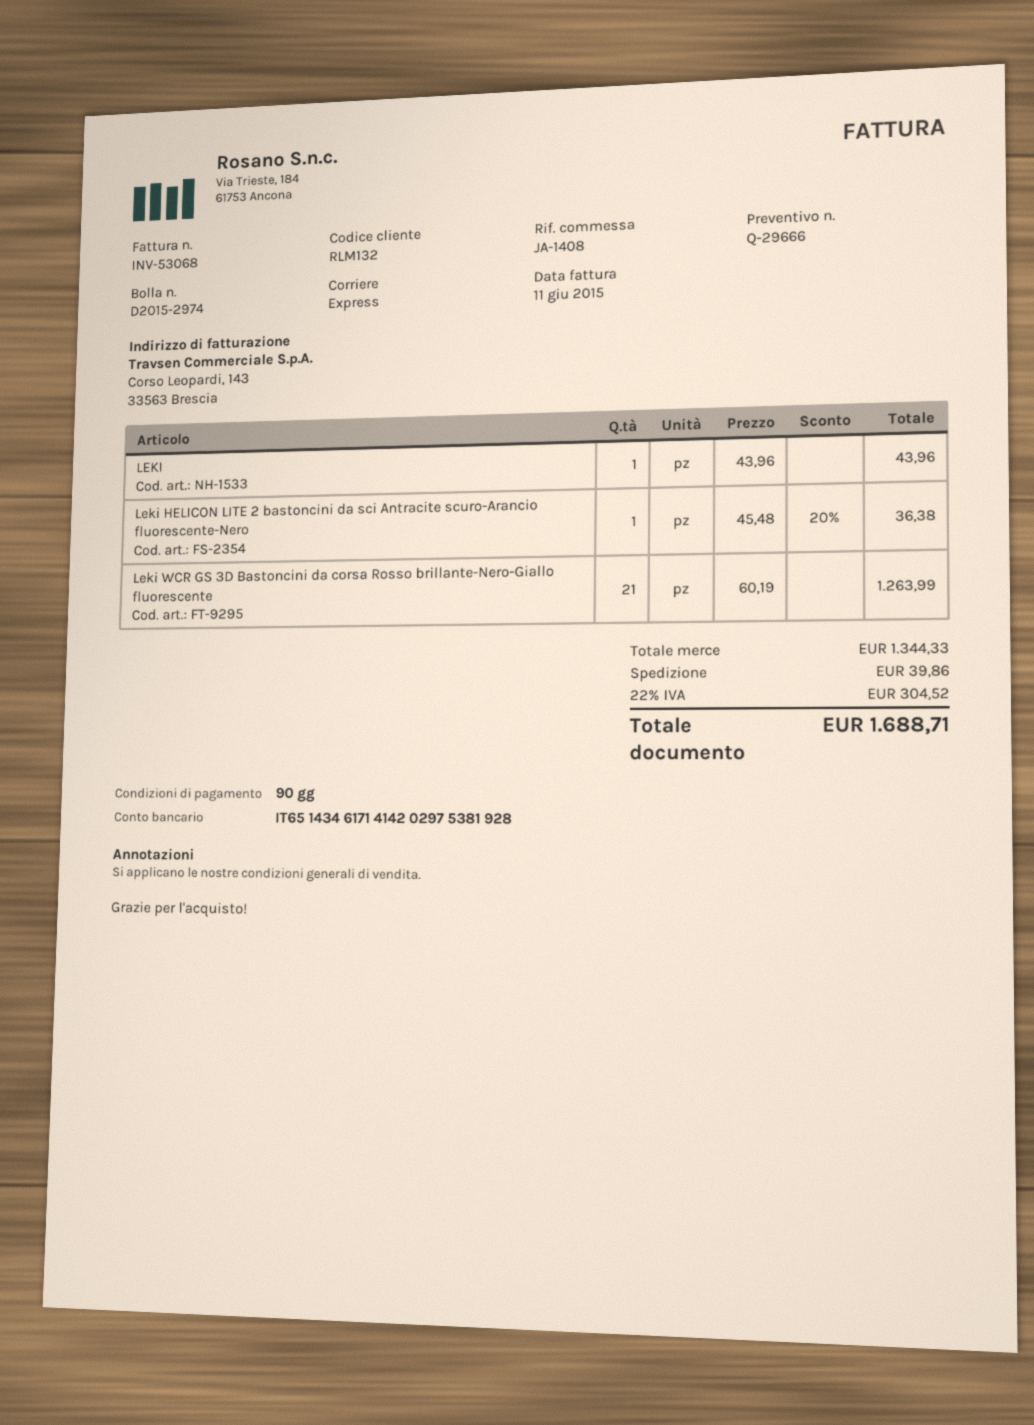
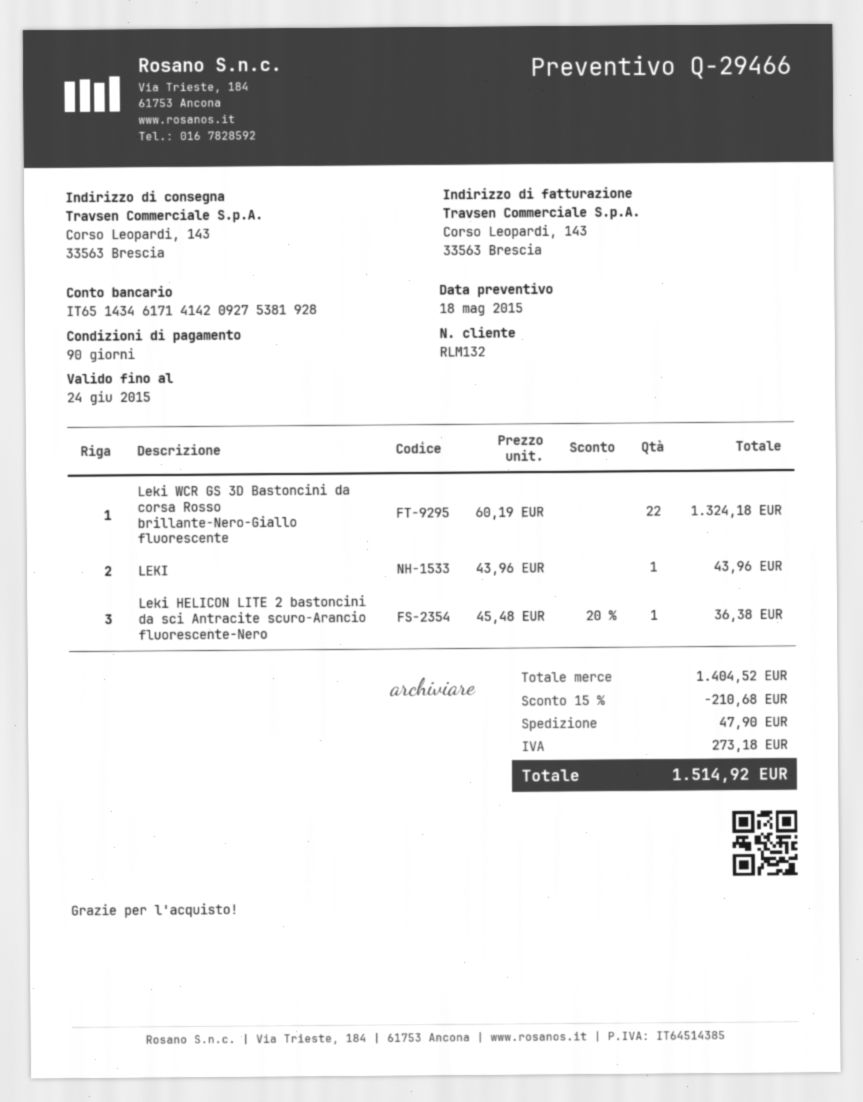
quote number: Q-29666 -> Q-29466
bank account: IT6514346171414202975381928 -> IT6514346171414209275381928
Leki WCR GS 3D Bastoncini da corsa Rosso brillante-Nero-Giallo fluorescente: 21 x 60.19 = 1263.99 -> 22 x 60.19 = 1324.18
subtotal: 1344.33 -> 1404.52
discount: none -> 15% = 210.68
shipping: 39.86 -> 47.90
tax: 304.52 -> 273.18
total: 1688.71 -> 1514.92

